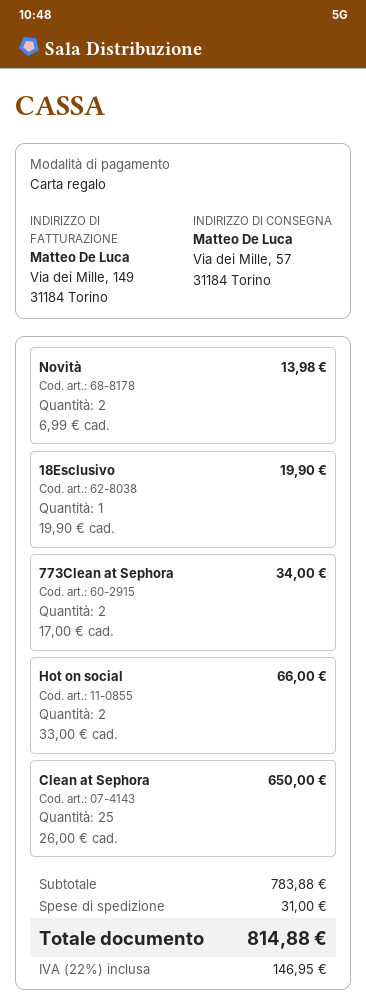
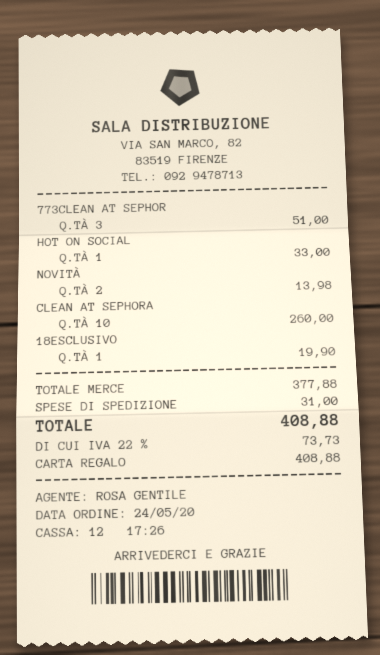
773Clean at Sephora: 2 for 34.00 -> 3 for 51.00
Hot on social: 2 for 66.00 -> 1 for 33.00
Clean at Sephora: 25 for 650.00 -> 10 for 260.00
subtotal: 783.88 -> 377.88
tax: 22% = 146.95 -> 22% = 73.73
total: 814.88 -> 408.88

